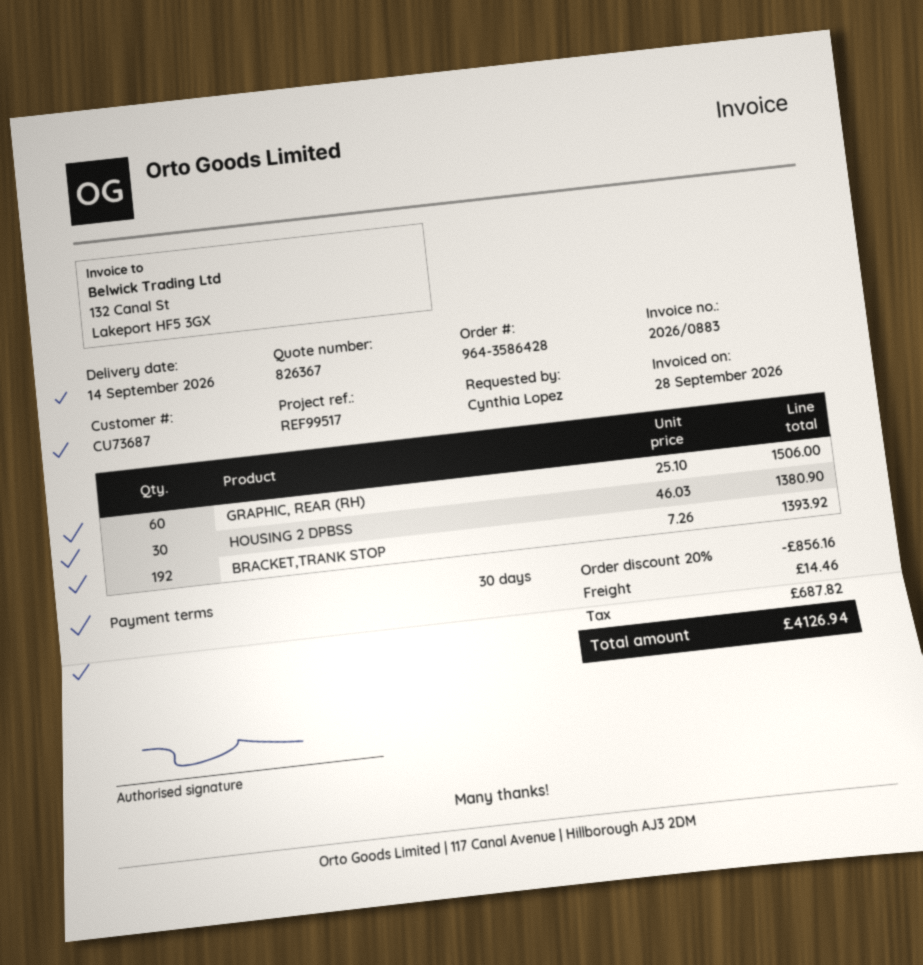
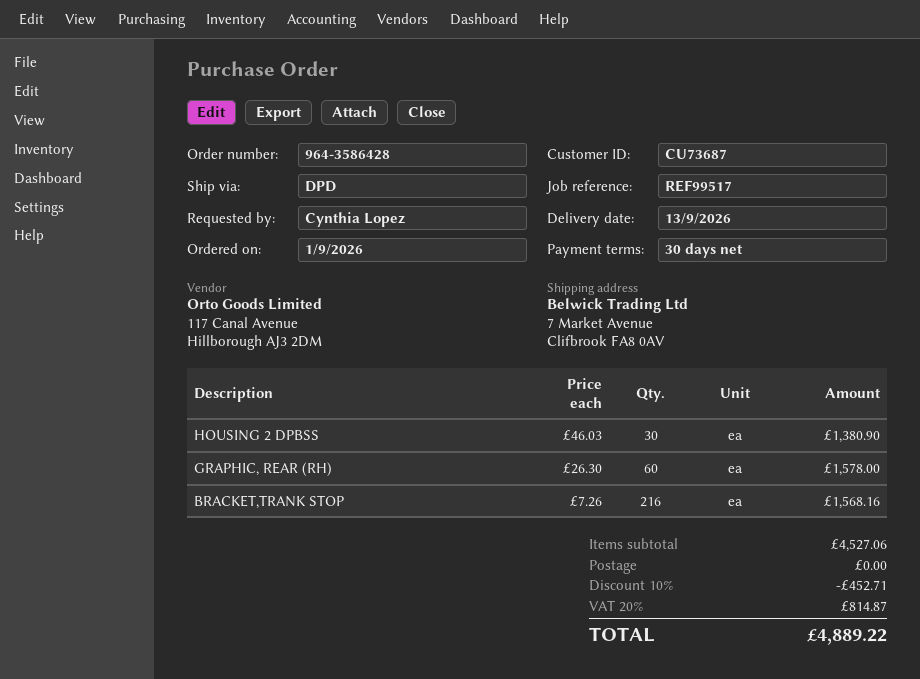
delivery date: 2026-09-14 -> 2026-09-13
GRAPHIC, REAR (RH): 60 x 25.10 = 1506.00 -> 60 x 26.30 = 1578.00
BRACKET,TRANK STOP: 192 x 7.26 = 1393.92 -> 216 x 7.26 = 1568.16
discount: 20% = 856.16 -> 10% = 452.71
shipping: 14.46 -> 0.00
tax: 687.82 -> 814.87
total: 4126.94 -> 4889.22

